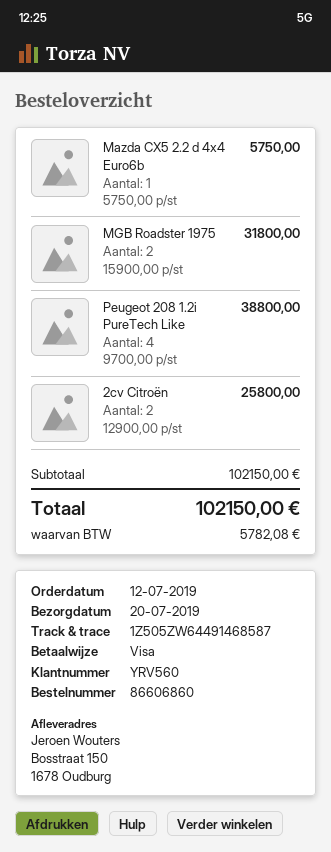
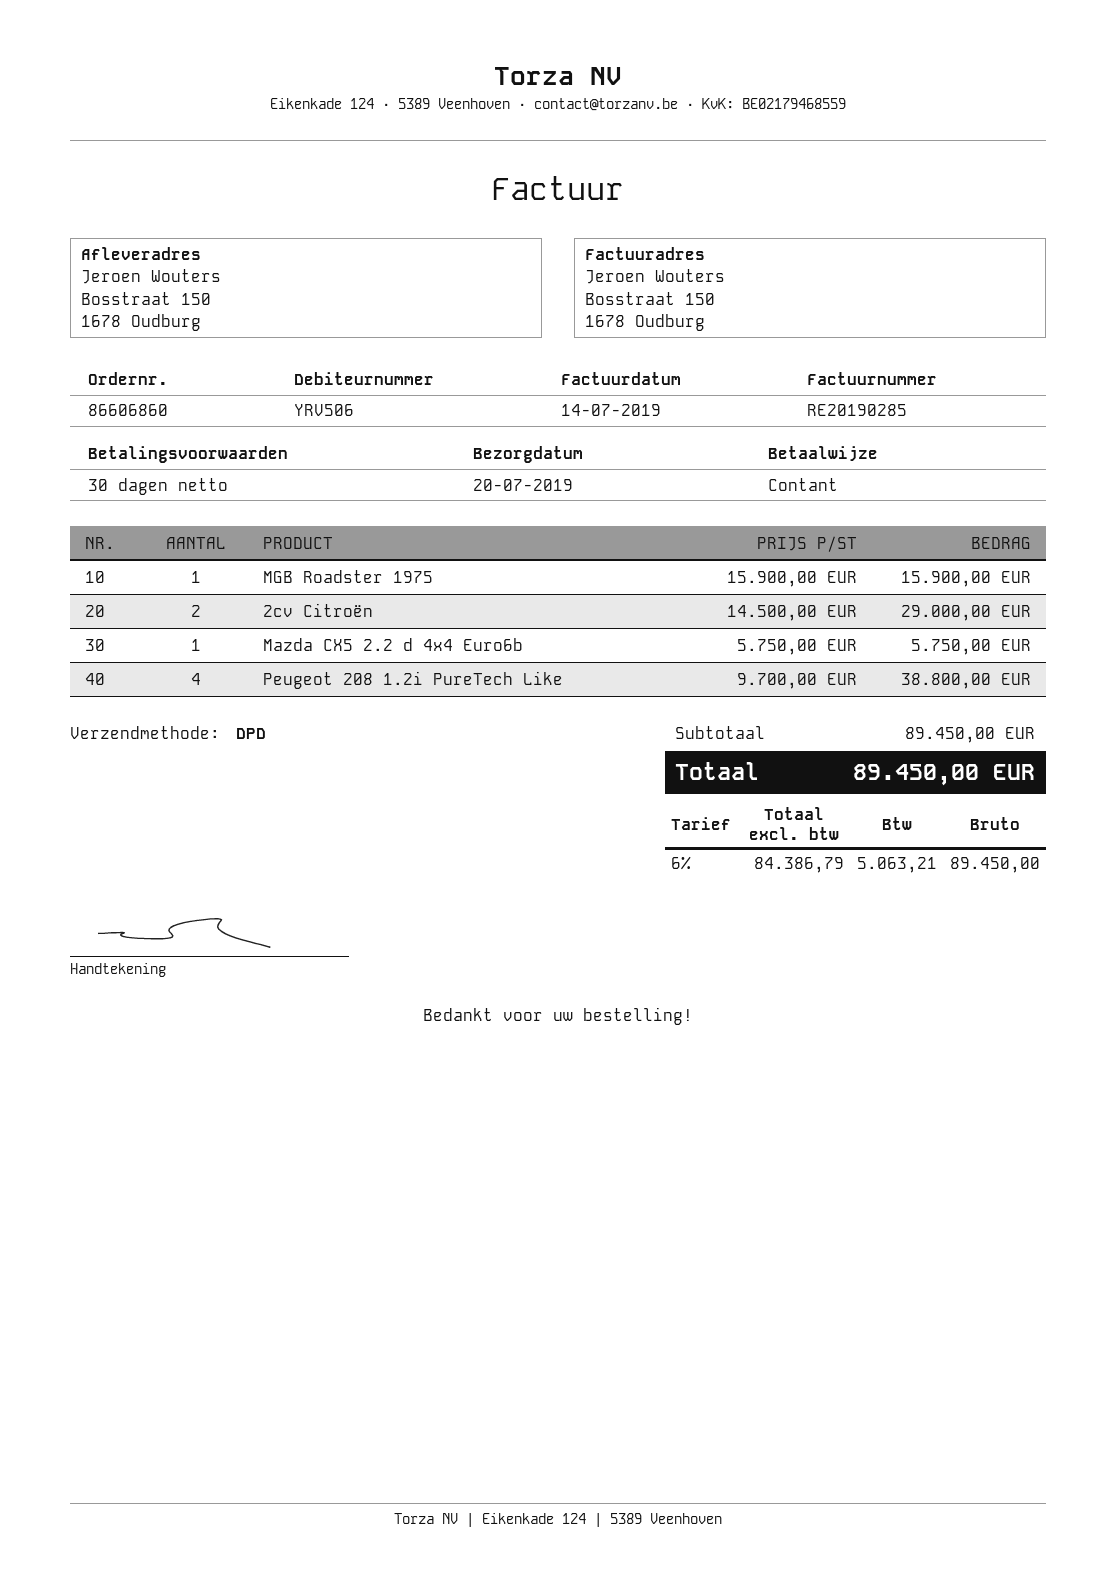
customer number: YRV560 -> YRV506
payment method: Visa -> cash
MGB Roadster 1975: 2 x 15900.00 = 31800.00 -> 1 x 15900.00 = 15900.00
2cv Citroën: 2 x 12900.00 = 25800.00 -> 2 x 14500.00 = 29000.00
subtotal: 102150.00 -> 89450.00
tax: 5782.08 -> 5063.21
total: 102150.00 -> 89450.00

